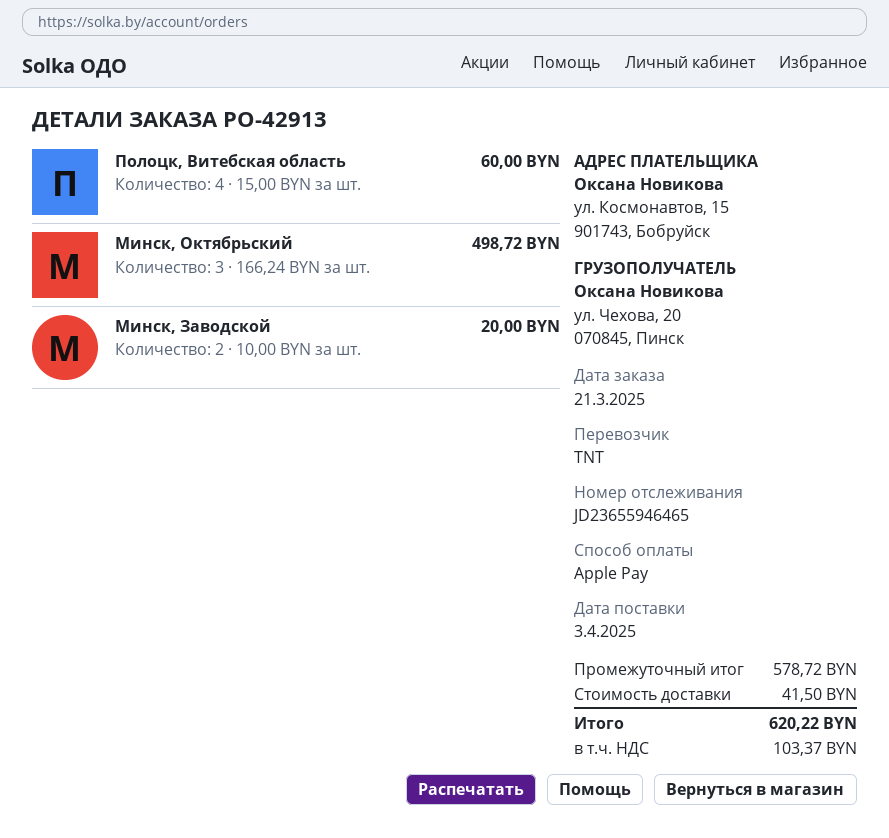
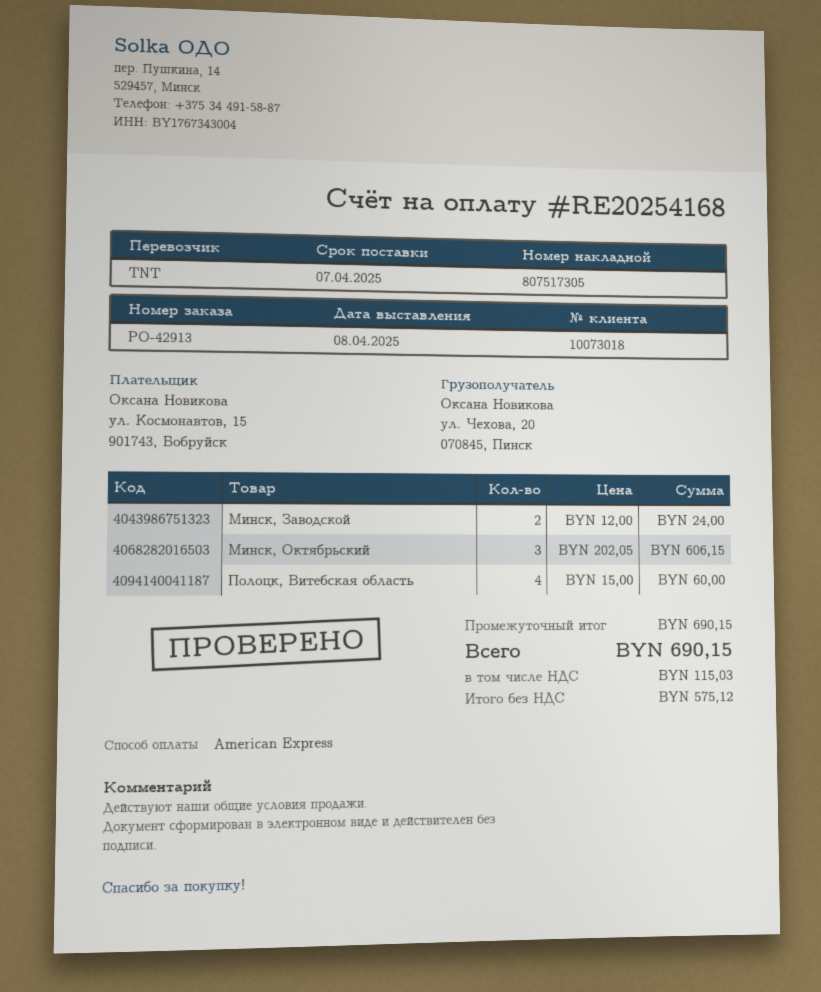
delivery date: 2025-04-03 -> 2025-04-07
payment method: Apple Pay -> American Express
Минск, Октябрьский: 3 x 166.24 = 498.72 -> 3 x 202.05 = 606.15
Минск, Заводской: 2 x 10.00 = 20.00 -> 2 x 12.00 = 24.00
subtotal: 578.72 -> 690.15
shipping: 41.50 -> none
tax: 103.37 -> 115.03
total: 620.22 -> 690.15

